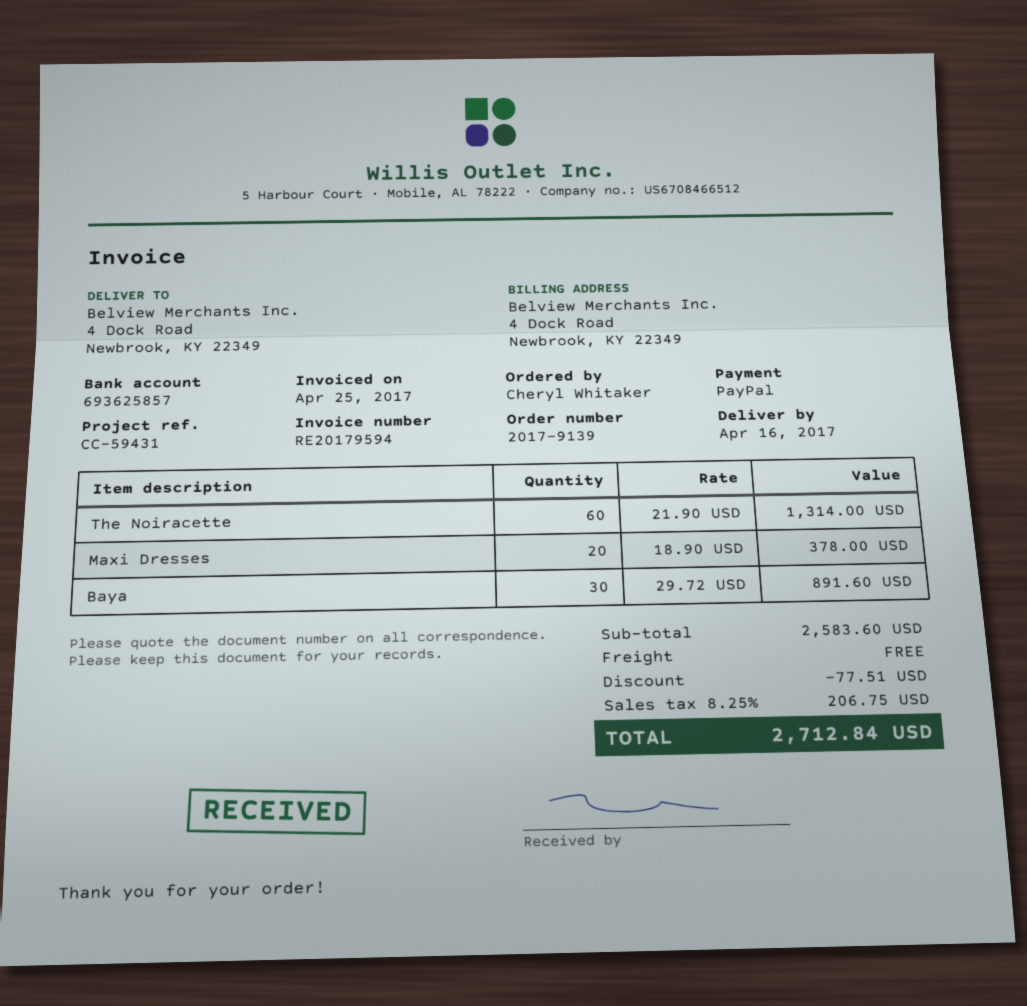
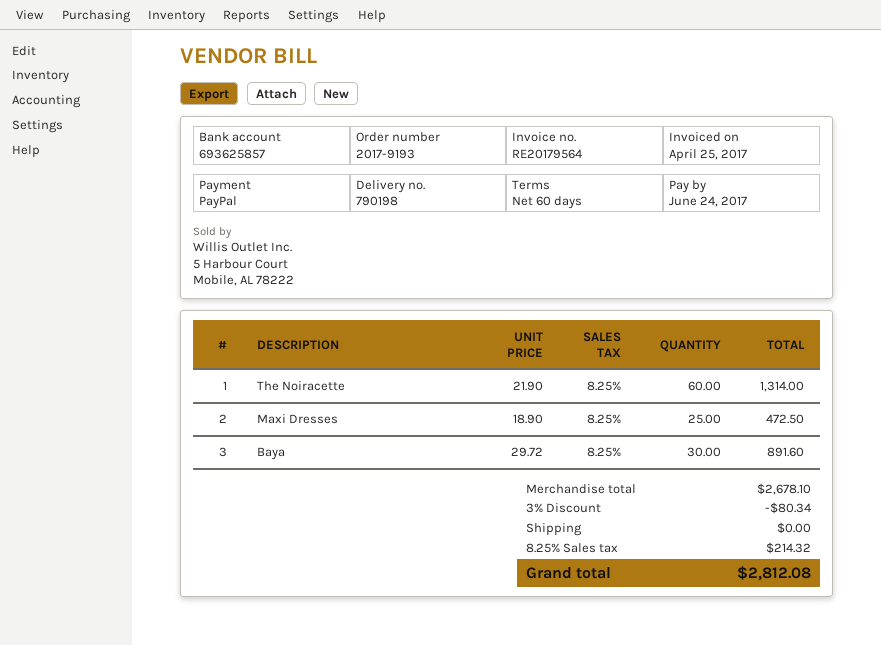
order number: 2017-9139 -> 2017-9193
invoice number: RE20179594 -> RE20179564
Maxi Dresses: 20 x 18.90 = 378.00 -> 25 x 18.90 = 472.50
subtotal: 2583.60 -> 2678.10
discount: 77.51 -> 80.34
tax: 8.25% = 206.75 -> 8.25% = 214.32
total: 2712.84 -> 2812.08

